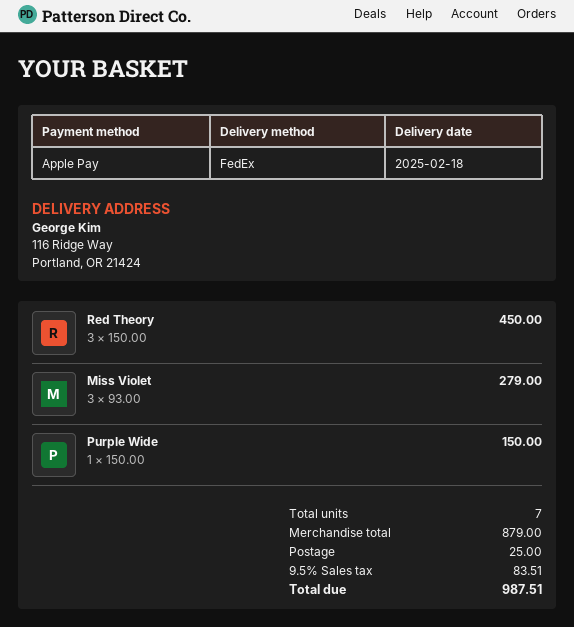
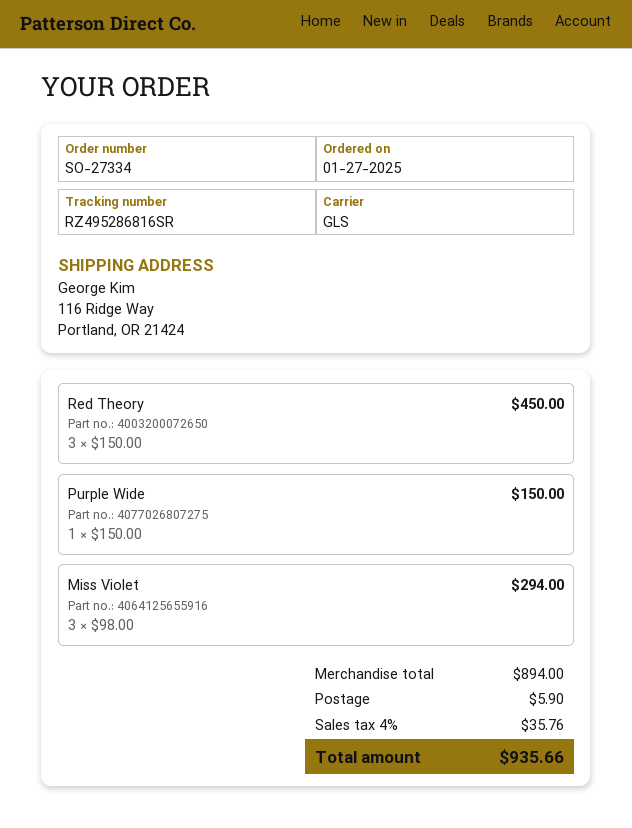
shipping method: FedEx -> GLS
Miss Violet: 3 x 93.00 = 279.00 -> 3 x 98.00 = 294.00
subtotal: 879.00 -> 894.00
shipping: 25.00 -> 5.90
tax: 9.5% = 83.51 -> 4% = 35.76
total: 987.51 -> 935.66

